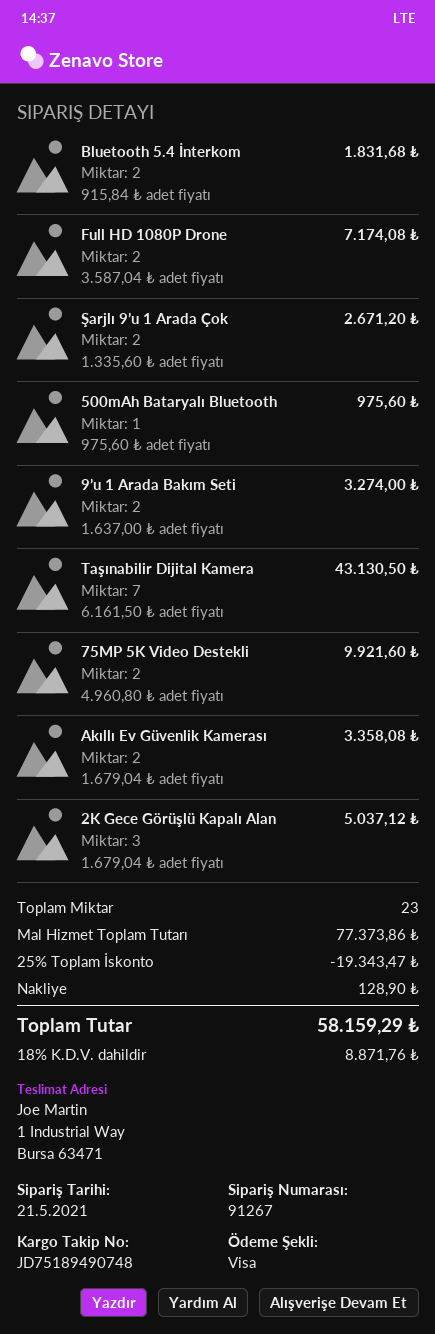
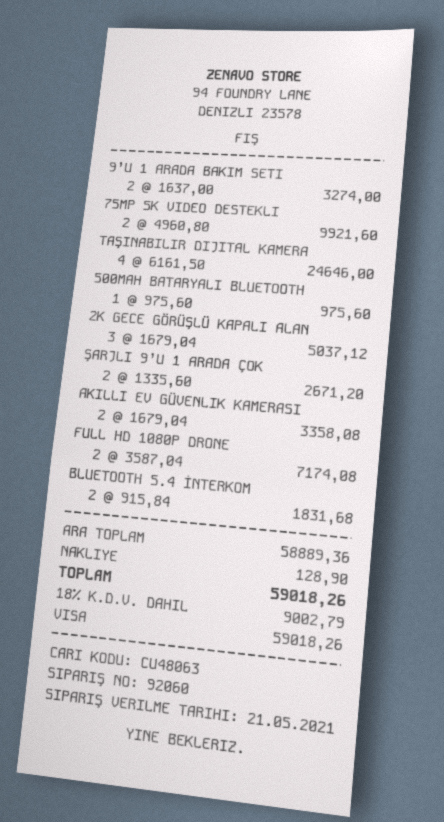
order number: 91267 -> 92060
Taşınabilir Dijital Kamera: 7 x 6161.50 = 43130.50 -> 4 x 6161.50 = 24646.00
subtotal: 77373.86 -> 58889.36
discount: 25% = 19343.47 -> none
tax: 18% = 8871.76 -> 18% = 9002.79
total: 58159.29 -> 59018.26

